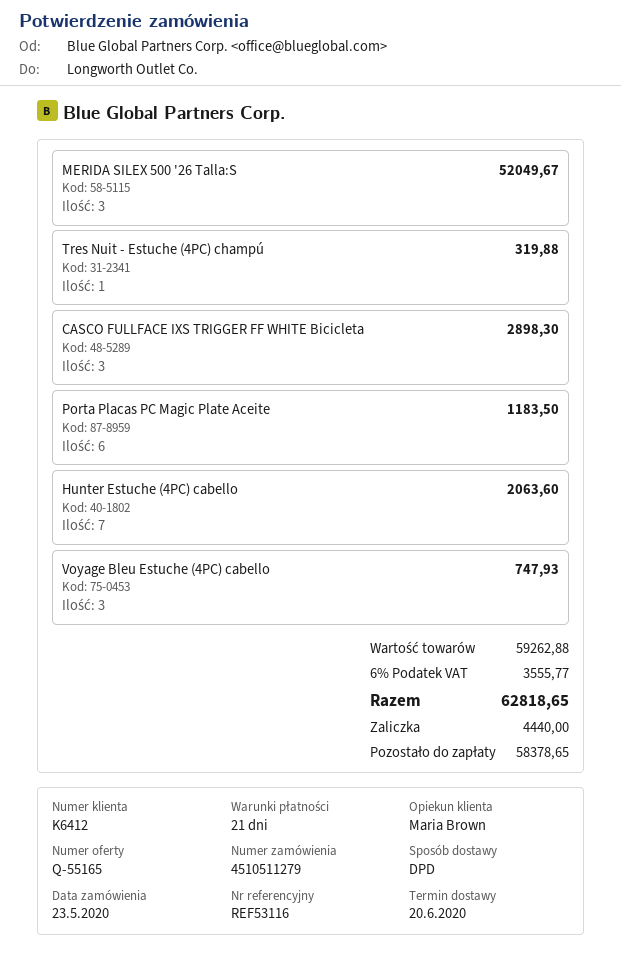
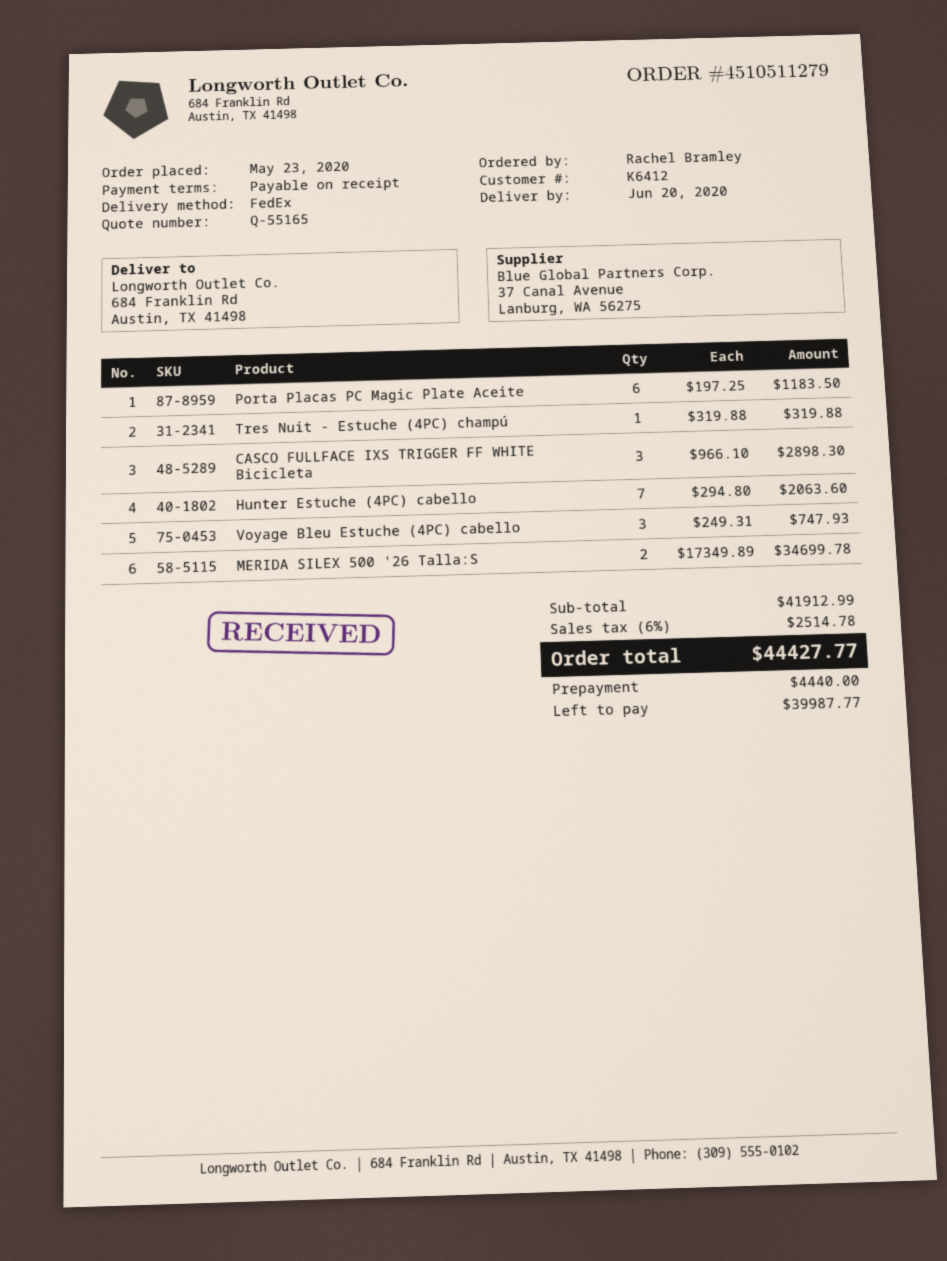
payment terms: 21 days -> on receipt
shipping method: DPD -> FedEx
MERIDA SILEX 500 '26 Talla:S: 3 for 52049.67 -> 2 for 34699.78
subtotal: 59262.88 -> 41912.99
tax: 6% = 3555.77 -> 6% = 2514.78
total: 62818.65 -> 44427.77
balance: 58378.65 -> 39987.77

